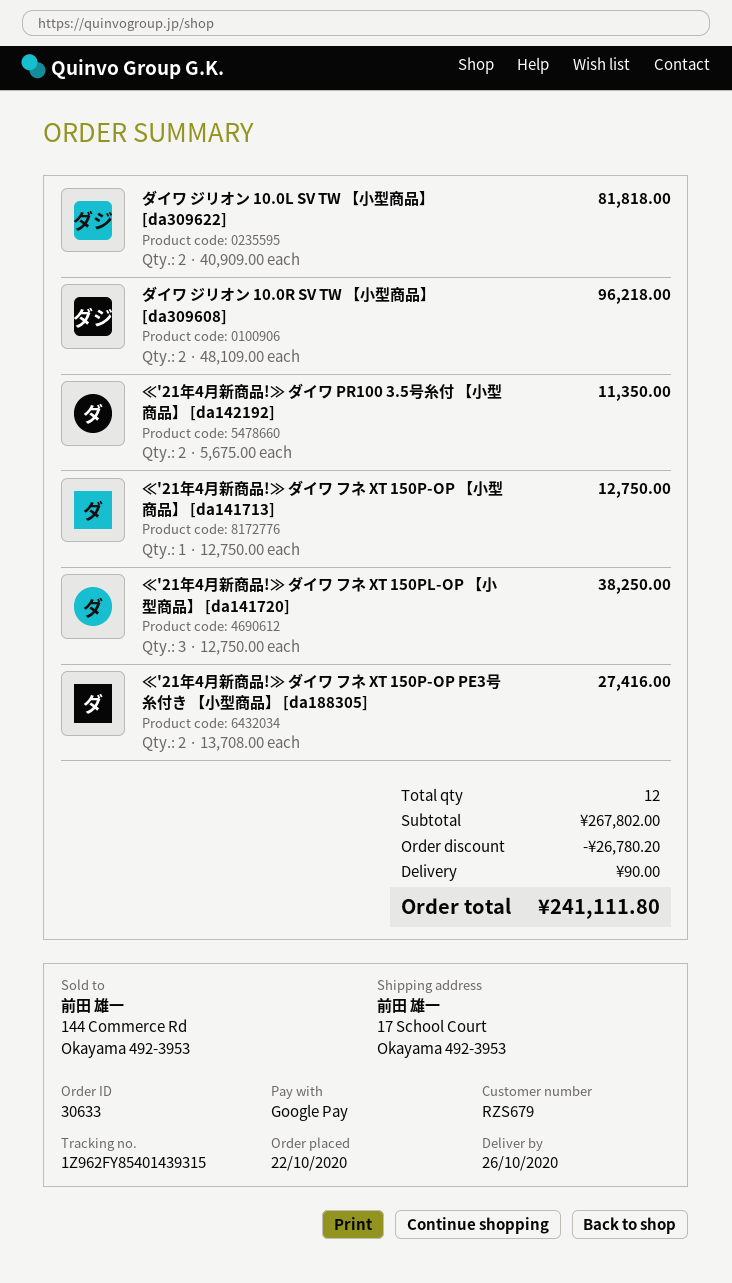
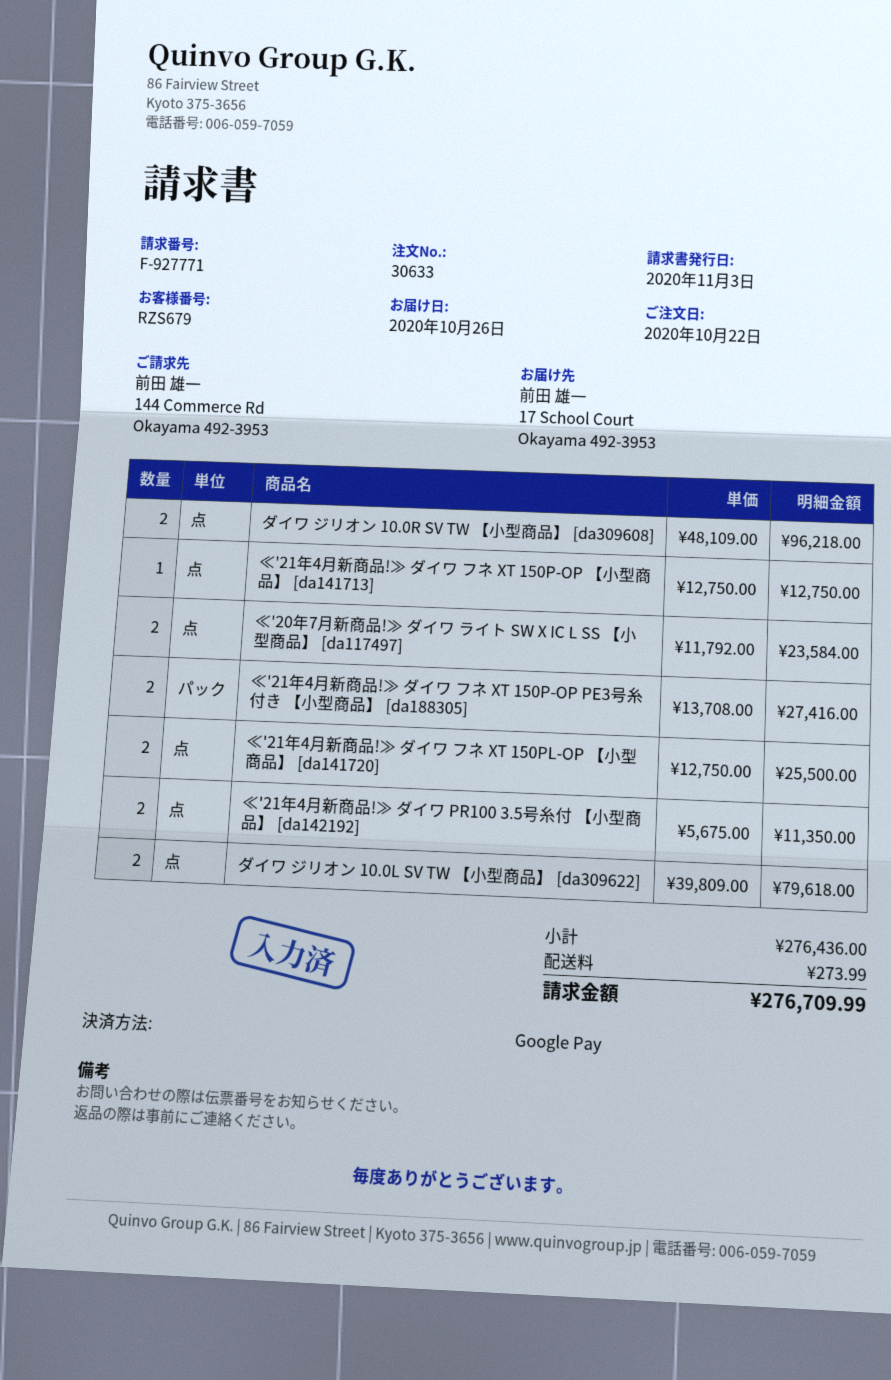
ダイワ ジリオン 10.0L SV TW 【小型商品】 [da309622]: 2 x 40909.00 = 81818.00 -> 2 x 39809.00 = 79618.00
≪'21年4月新商品!≫ ダイワ フネ XT 150PL-OP 【小型商品】 [da141720]: 3 x 12750.00 = 38250.00 -> 2 x 12750.00 = 25500.00
≪'20年7月新商品!≫ ダイワ ライト SW X IC L SS 【小型商品】 [da117497]: none -> 2 x 11792.00 = 23584.00
subtotal: 267802.00 -> 276436.00
discount: 26780.20 -> none
shipping: 90.00 -> 273.99
total: 241111.80 -> 276709.99

